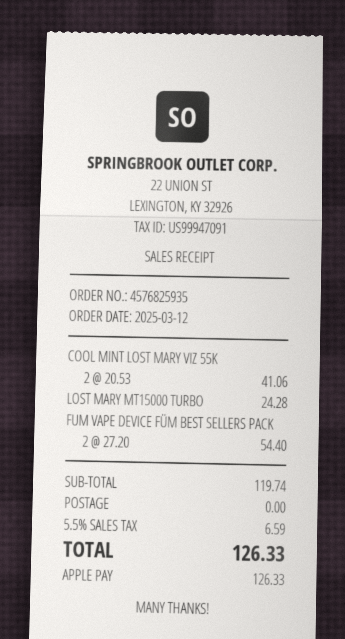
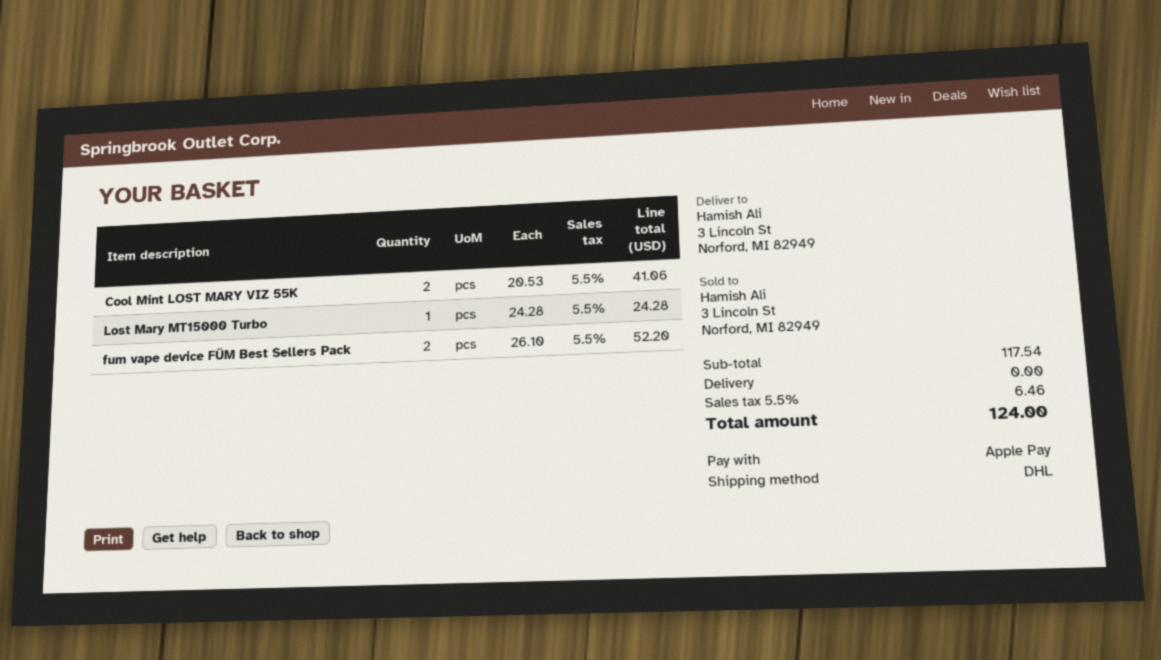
FUM VAPE DEVICE FÜM BEST SELLERS PACK: 2 x 27.20 = 54.40 -> 2 x 26.10 = 52.20
subtotal: 119.74 -> 117.54
tax: 5.5% = 6.59 -> 5.5% = 6.46
total: 126.33 -> 124.00

